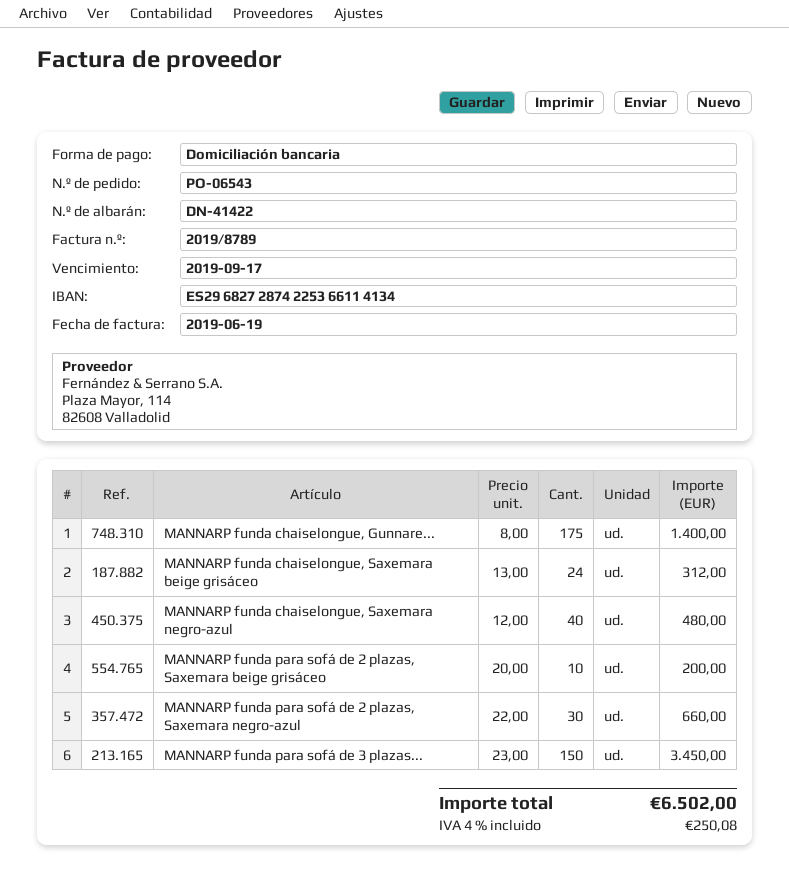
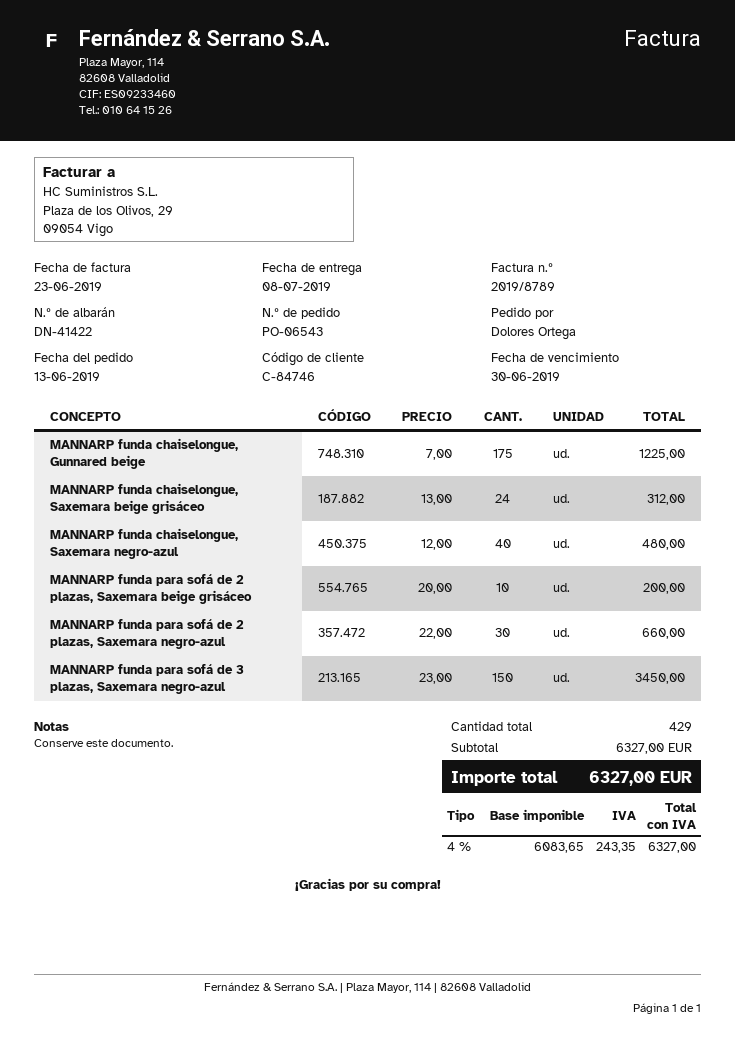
invoice date: 2019-06-19 -> 2019-06-23
due date: 2019-09-17 -> 2019-06-30
MANNARP funda chaiselongue, Gunnare...: 175 x 8.00 = 1400.00 -> 175 x 7.00 = 1225.00
tax: 4% = 250.08 -> 4% = 243.35
total: 6502.00 -> 6327.00

